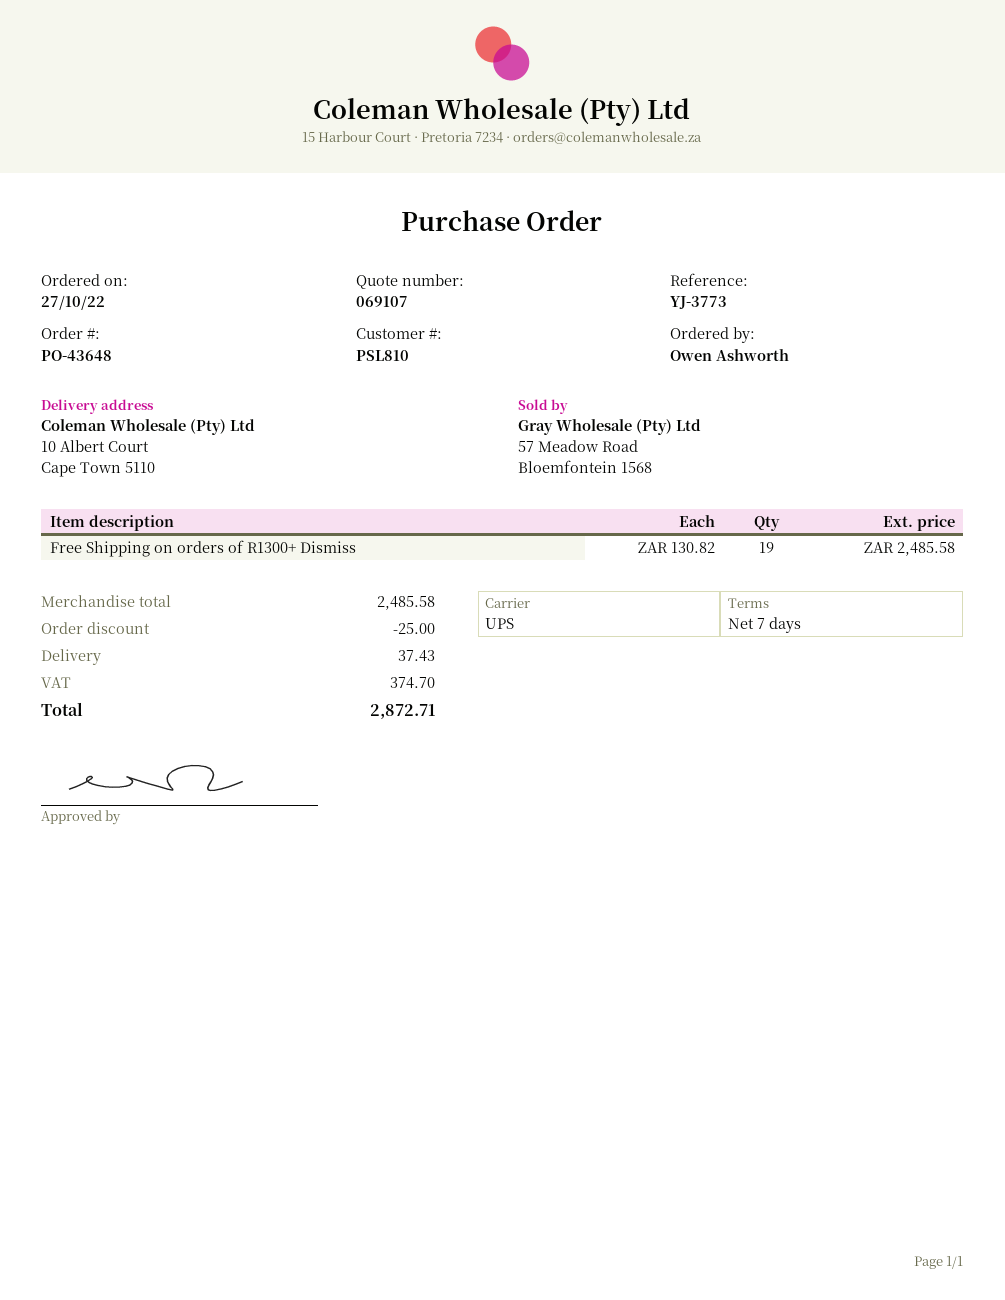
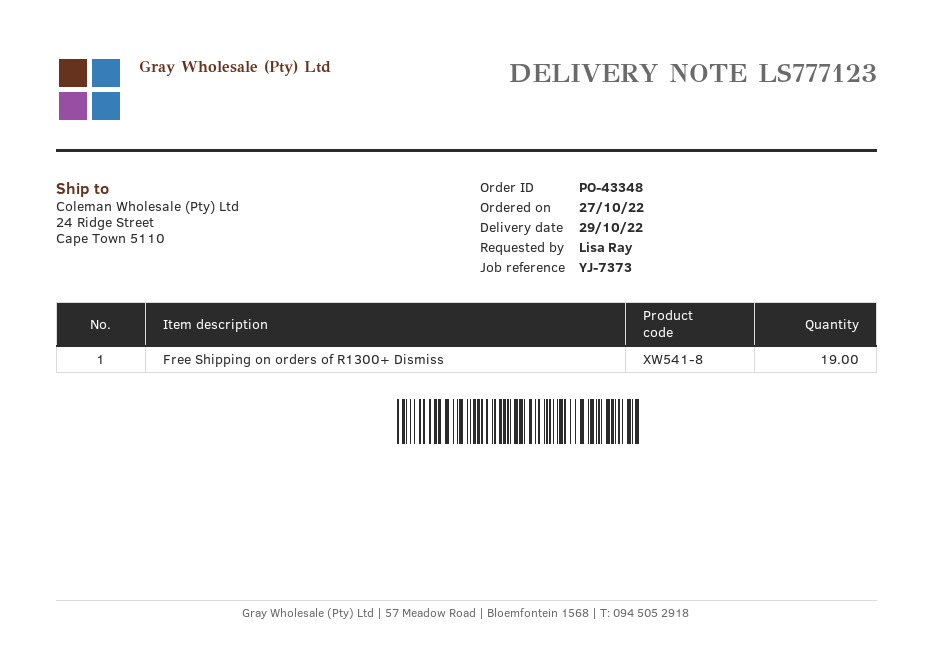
order number: PO-43648 -> PO-43348
reference: YJ-3773 -> YJ-7373
ordered by: Owen Ashworth -> Lisa Ray
ship to: 10 Albert Court, Cape Town 5110 -> 24 Ridge Street, Cape Town 5110

